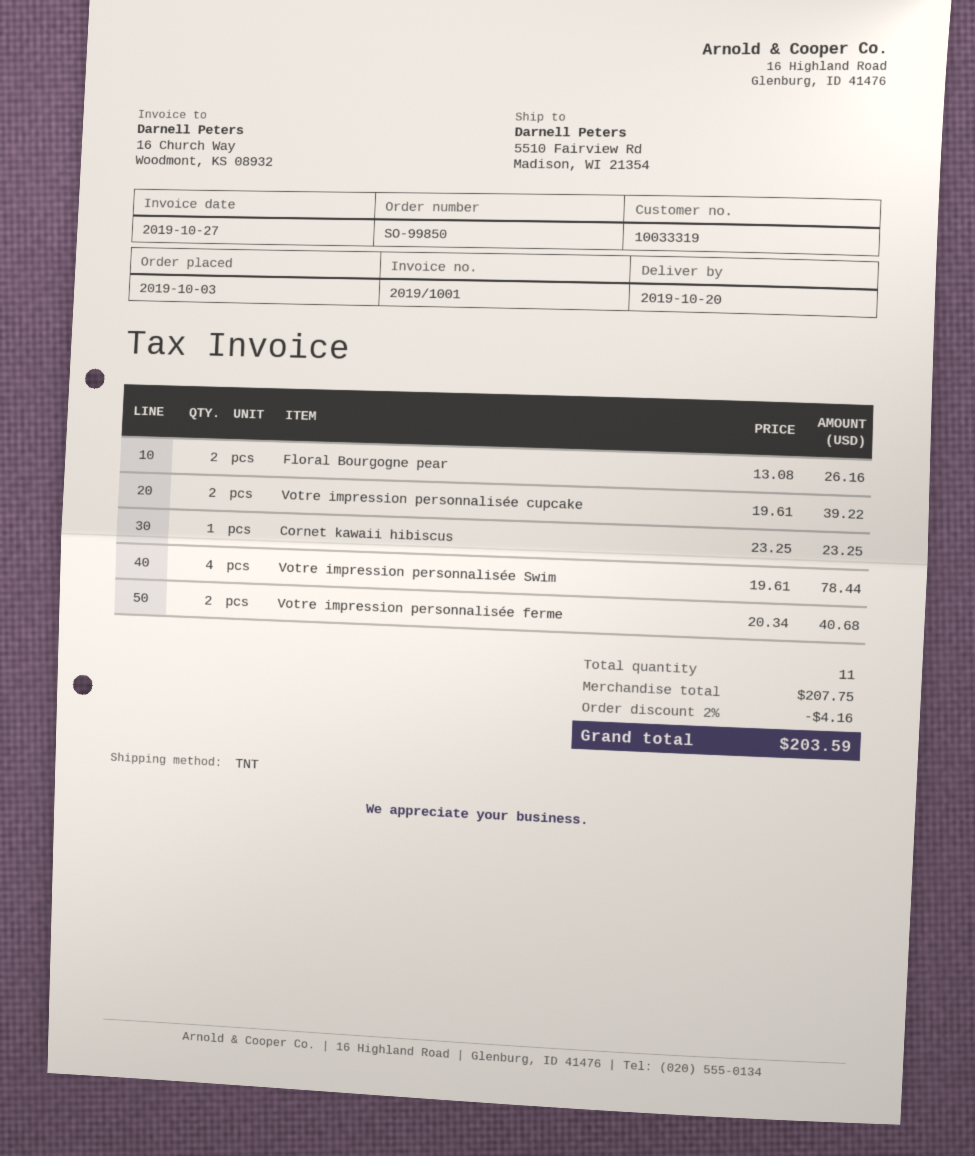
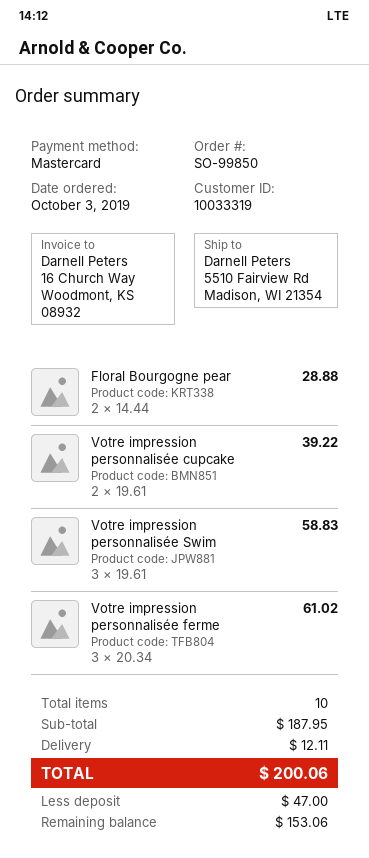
Floral Bourgogne pear: 2 x 13.08 = 26.16 -> 2 x 14.44 = 28.88
Cornet kawaii hibiscus: 1 x 23.25 = 23.25 -> none
Votre impression personnalisée Swim: 4 x 19.61 = 78.44 -> 3 x 19.61 = 58.83
Votre impression personnalisée ferme: 2 x 20.34 = 40.68 -> 3 x 20.34 = 61.02
total quantity: 11 -> 10
subtotal: 207.75 -> 187.95
discount: 2% = 4.16 -> none
shipping: none -> 12.11
total: 203.59 -> 200.06

